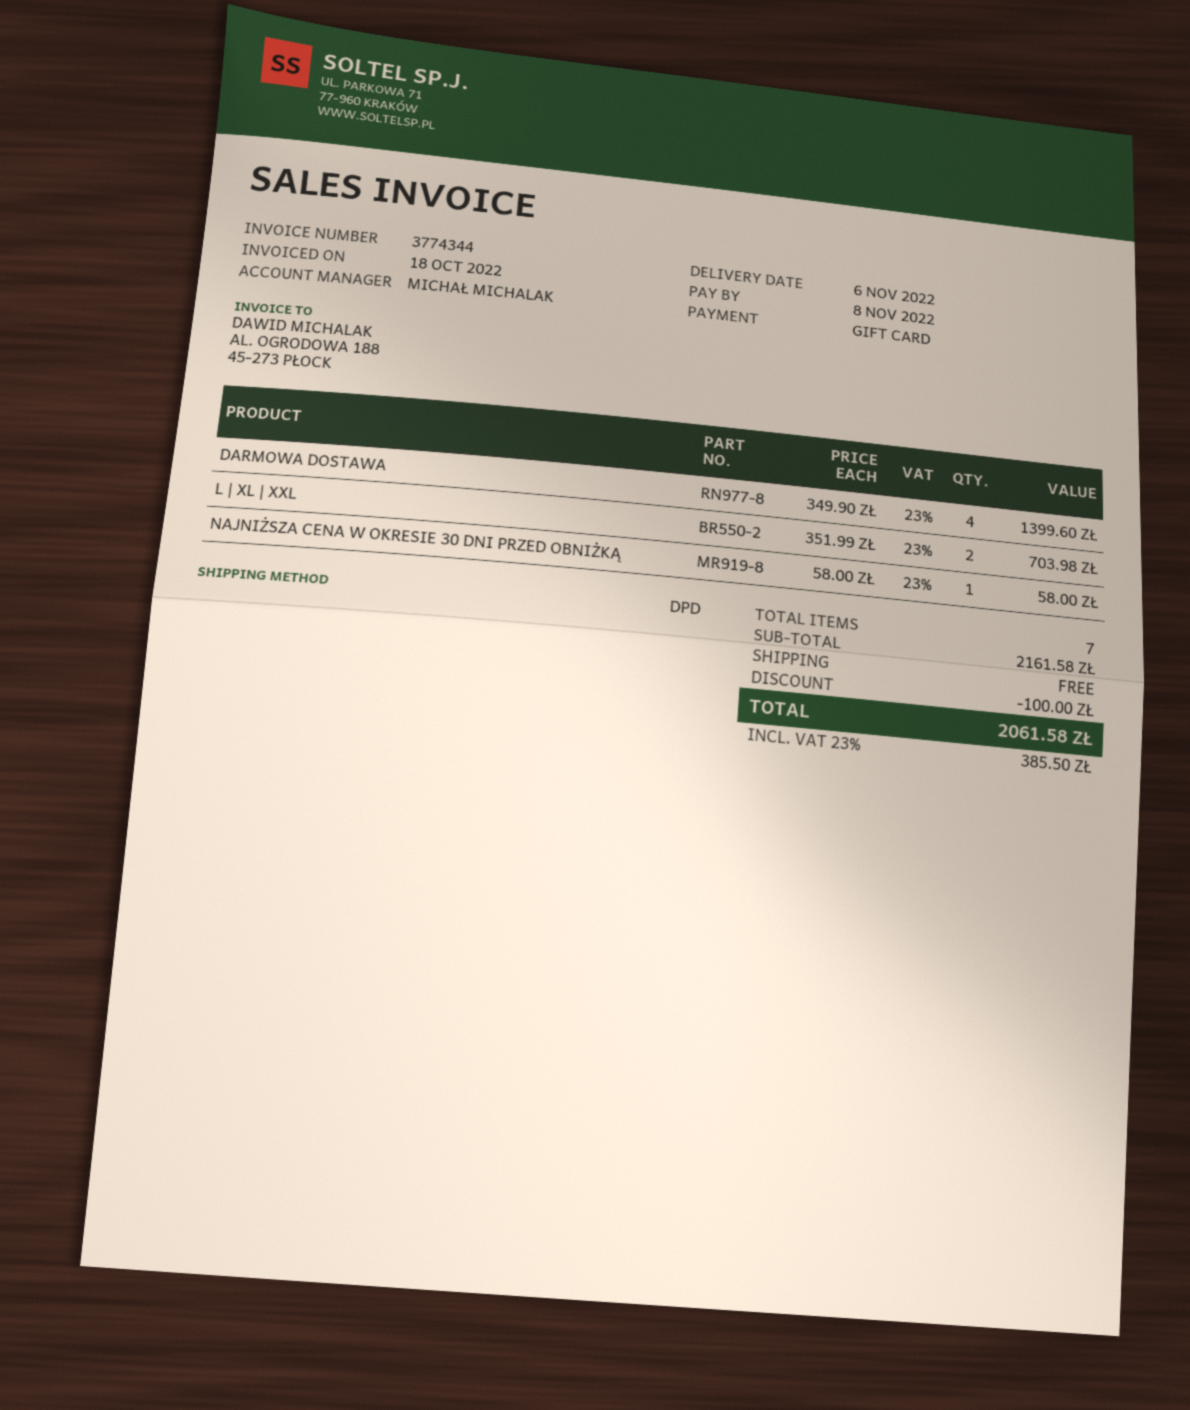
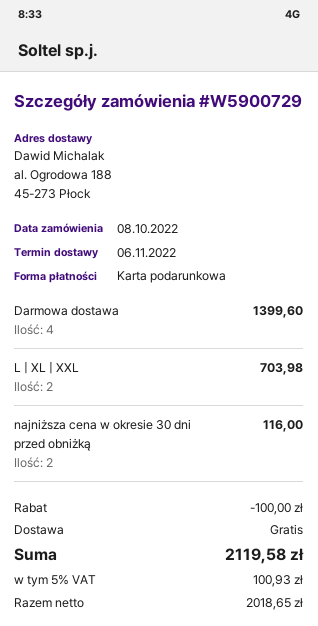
NAJNIŻSZA CENA W OKRESIE 30 DNI PRZED OBNIŻKĄ: 1 for 58.00 -> 2 for 116.00
tax: 23% = 385.50 -> 5% = 100.93
total: 2061.58 -> 2119.58

